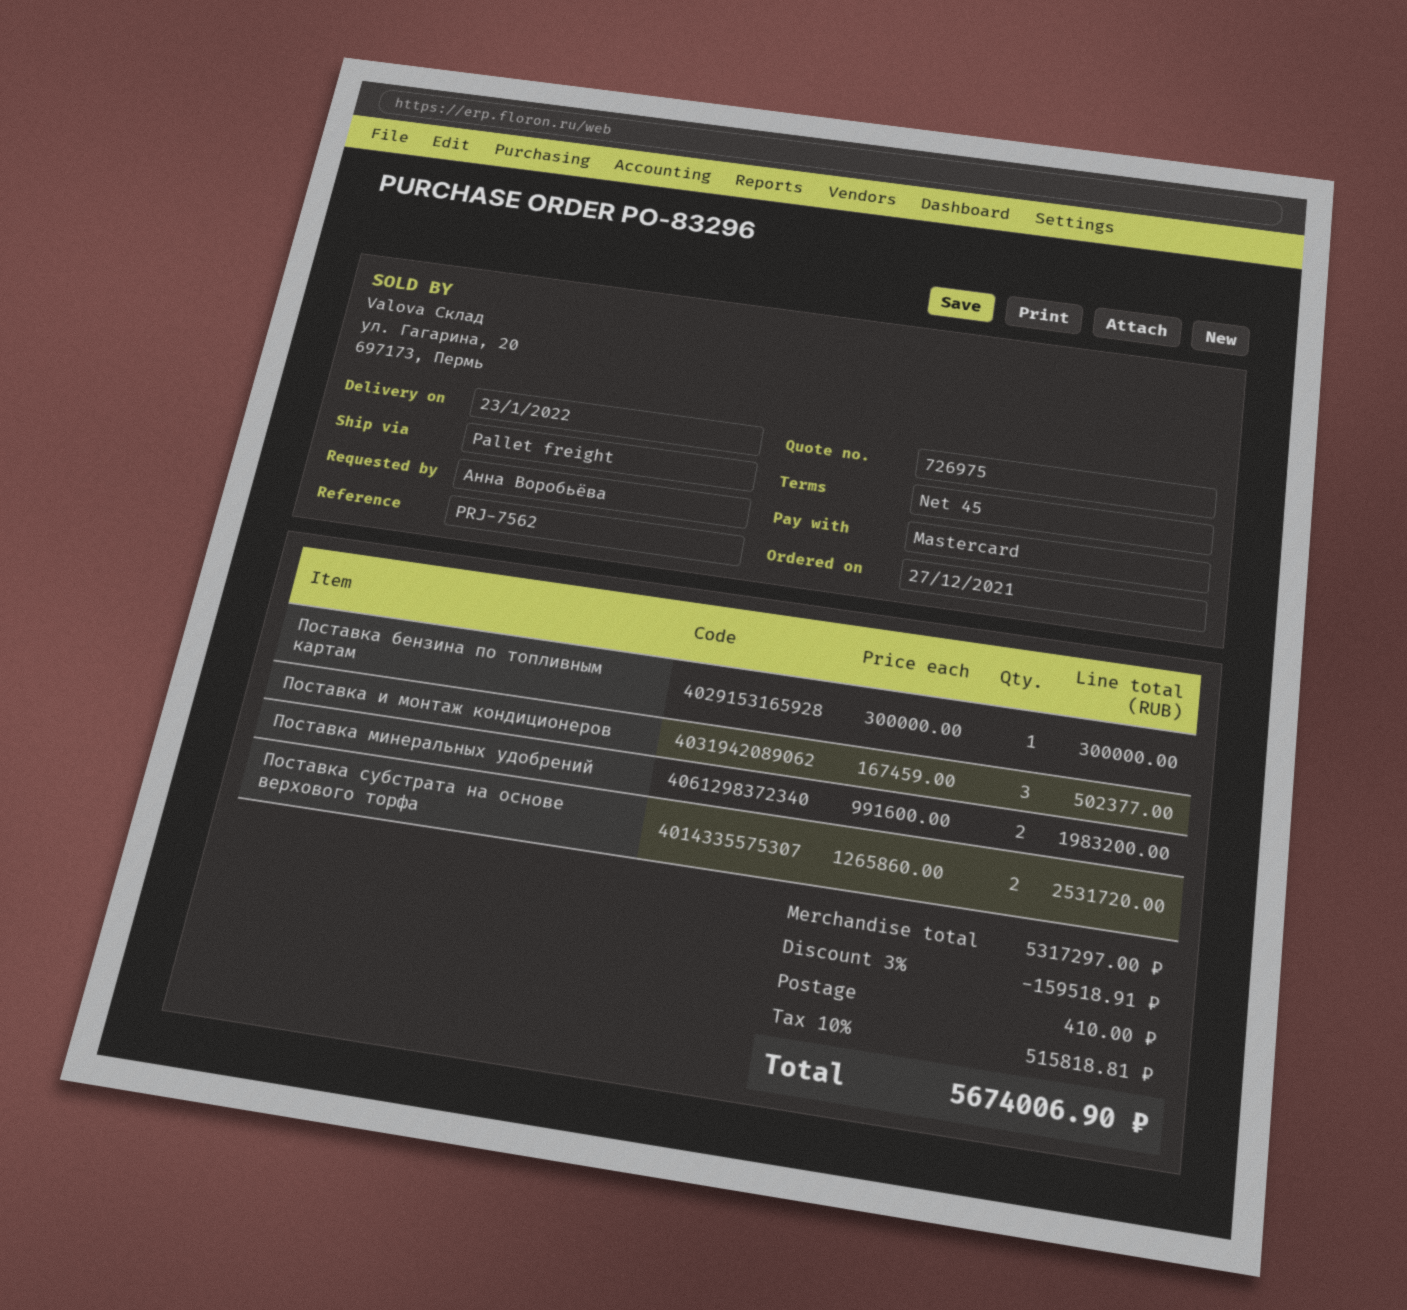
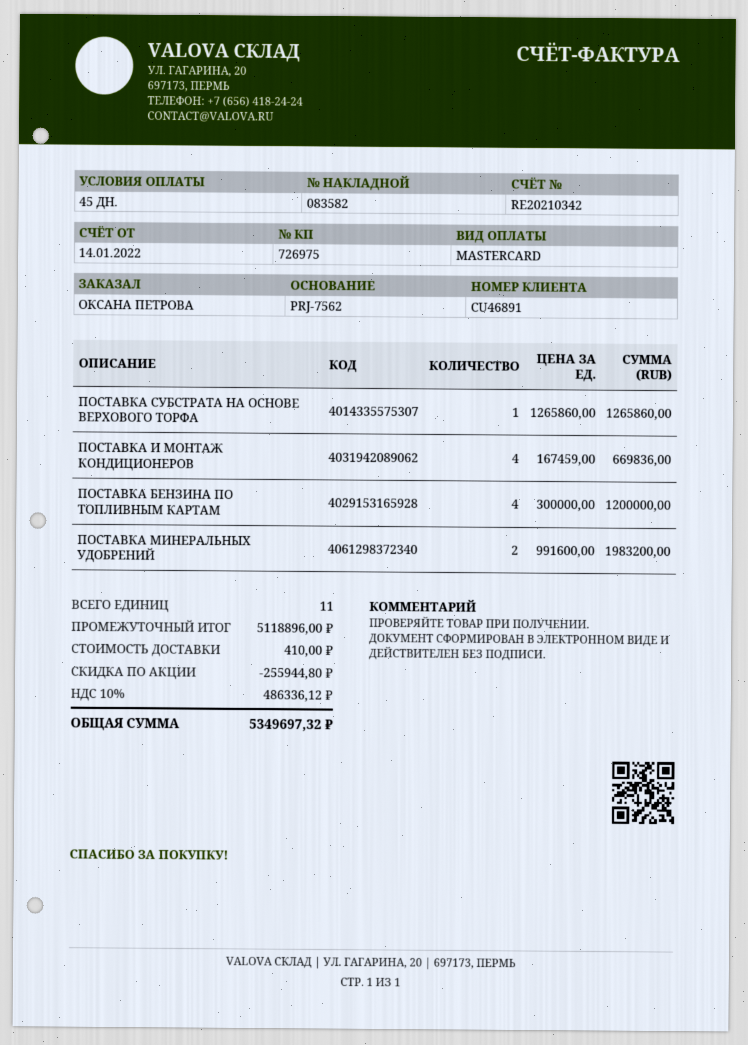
ordered by: Анна Воробьёва -> ОКСАНА ПЕТРОВА
Поставка бензина по топливным картам: 1 x 300000.00 = 300000.00 -> 4 x 300000.00 = 1200000.00
Поставка и монтаж кондиционеров: 3 x 167459.00 = 502377.00 -> 4 x 167459.00 = 669836.00
Поставка субстрата на основе верхового торфа: 2 x 1265860.00 = 2531720.00 -> 1 x 1265860.00 = 1265860.00
subtotal: 5317297.00 -> 5118896.00
discount: 159518.91 -> 255944.80
tax: 10% = 515818.81 -> 10% = 486336.12
total: 5674006.90 -> 5349697.32

